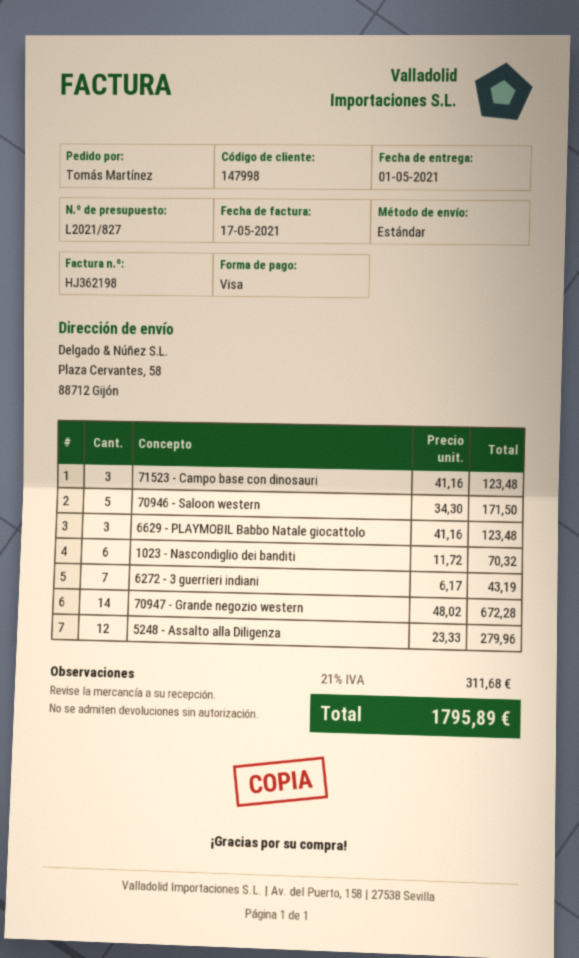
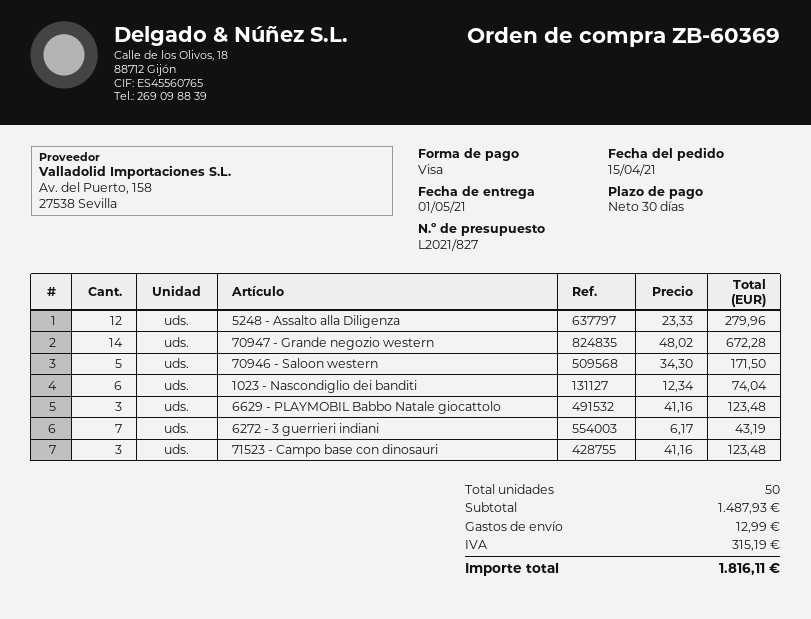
1023 - Nascondiglio dei banditi: 6 x 11.72 = 70.32 -> 6 x 12.34 = 74.04
shipping: none -> 12.99
tax: 311.68 -> 315.19
total: 1795.89 -> 1816.11

